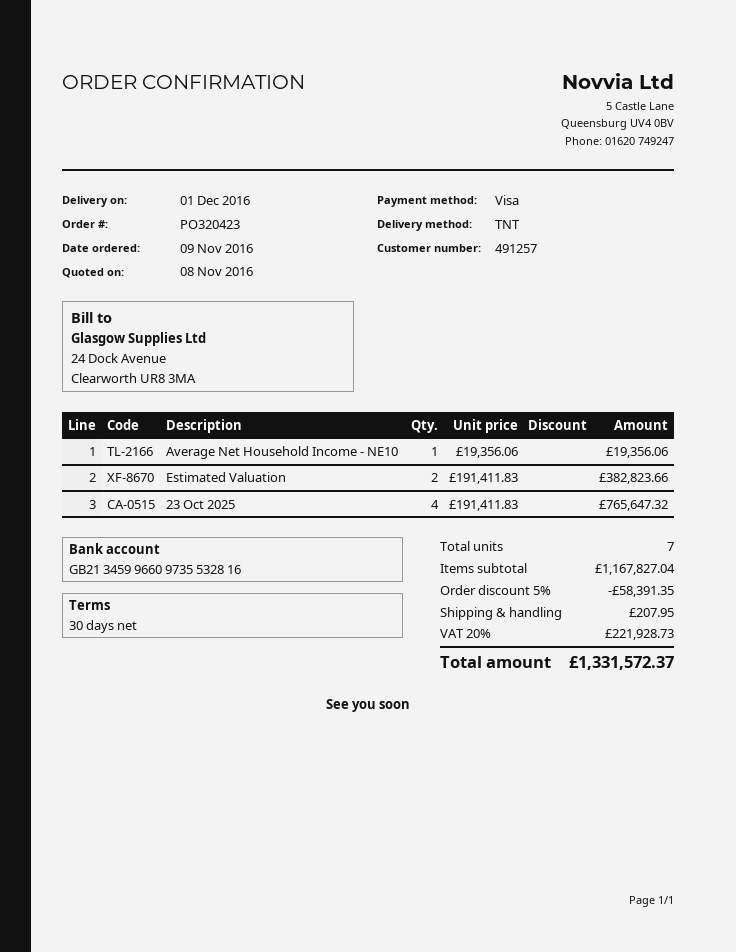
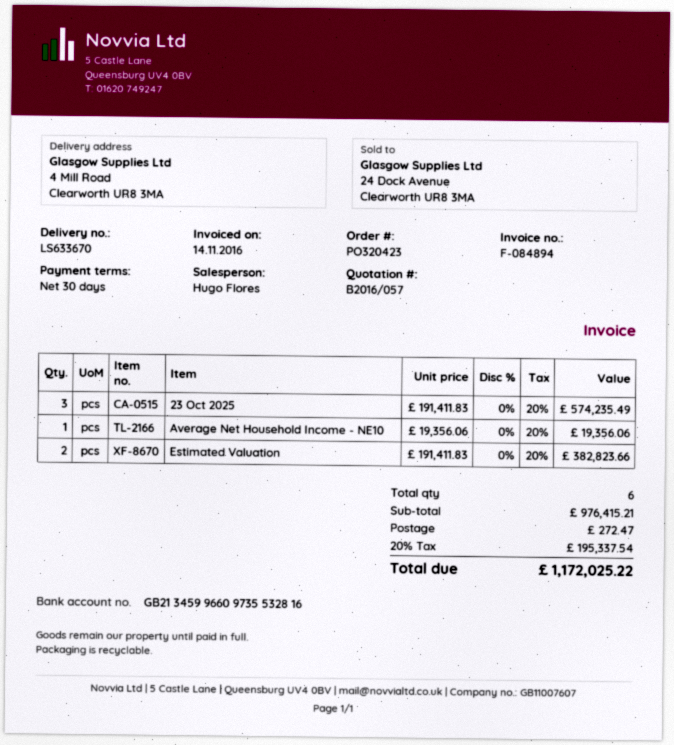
23 Oct 2025: 4 x 191411.83 = 765647.32 -> 3 x 191411.83 = 574235.49
total quantity: 7 -> 6
subtotal: 1167827.04 -> 976415.21
discount: 5% = 58391.35 -> none
shipping: 207.95 -> 272.47
tax: 20% = 221928.73 -> 20% = 195337.54
total: 1331572.37 -> 1172025.22

